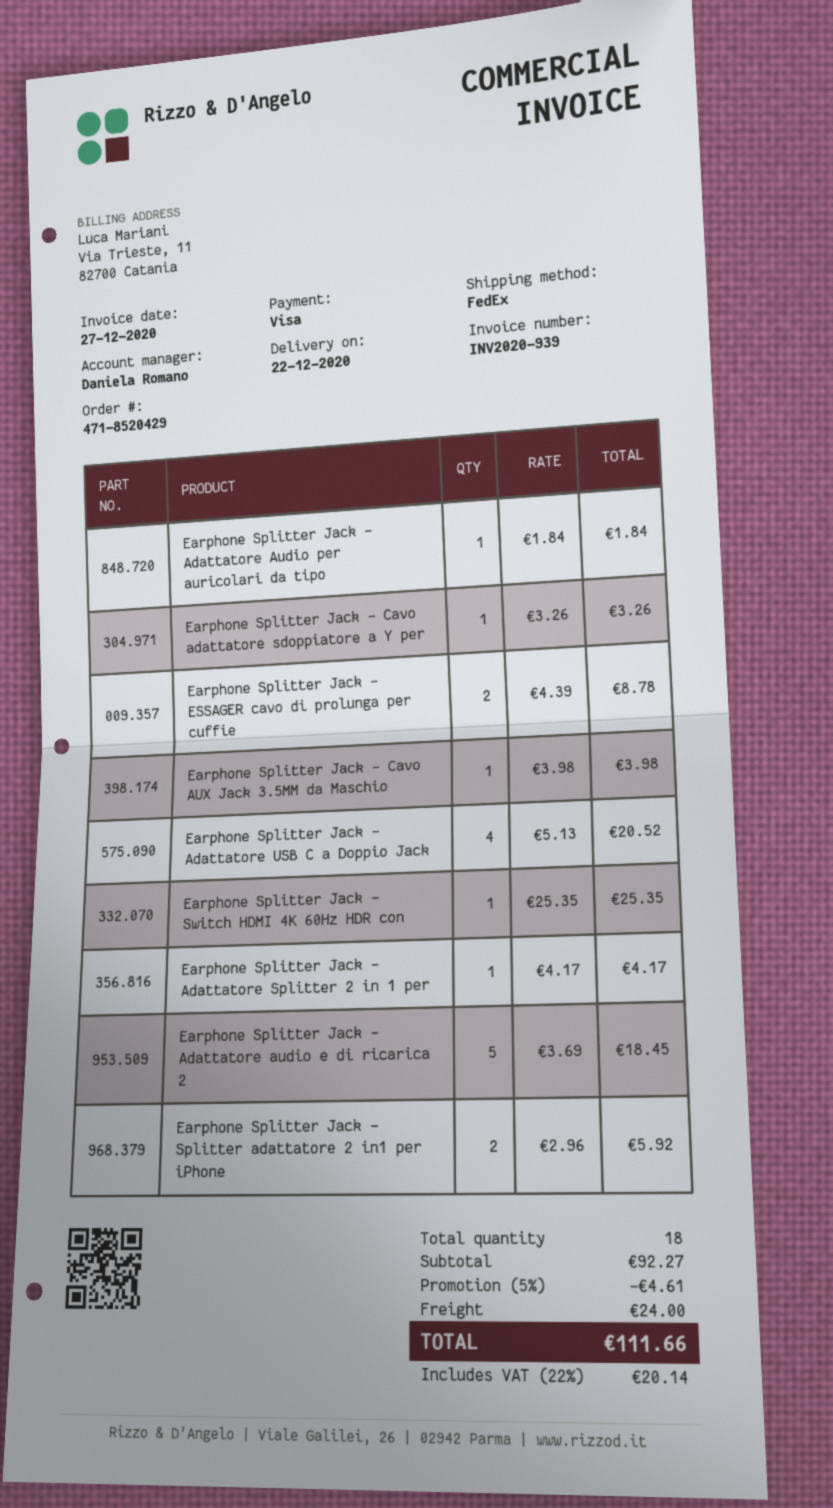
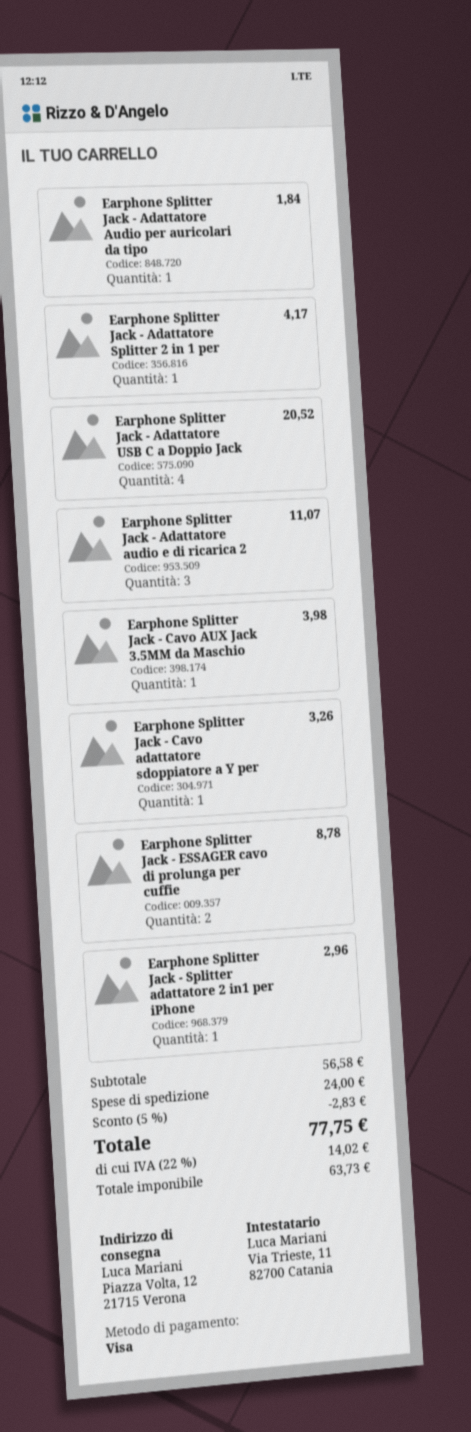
Earphone Splitter Jack - Switch HDMI 4K 60Hz HDR con: 1 for 25.35 -> none
Earphone Splitter Jack - Adattatore audio e di ricarica 2: 5 for 18.45 -> 3 for 11.07
Earphone Splitter Jack - Splitter adattatore 2 in1 per iPhone: 2 for 5.92 -> 1 for 2.96
subtotal: 92.27 -> 56.58
discount: 5% = 4.61 -> 5% = 2.83
tax: 22% = 20.14 -> 22% = 14.02
total: 111.66 -> 77.75

